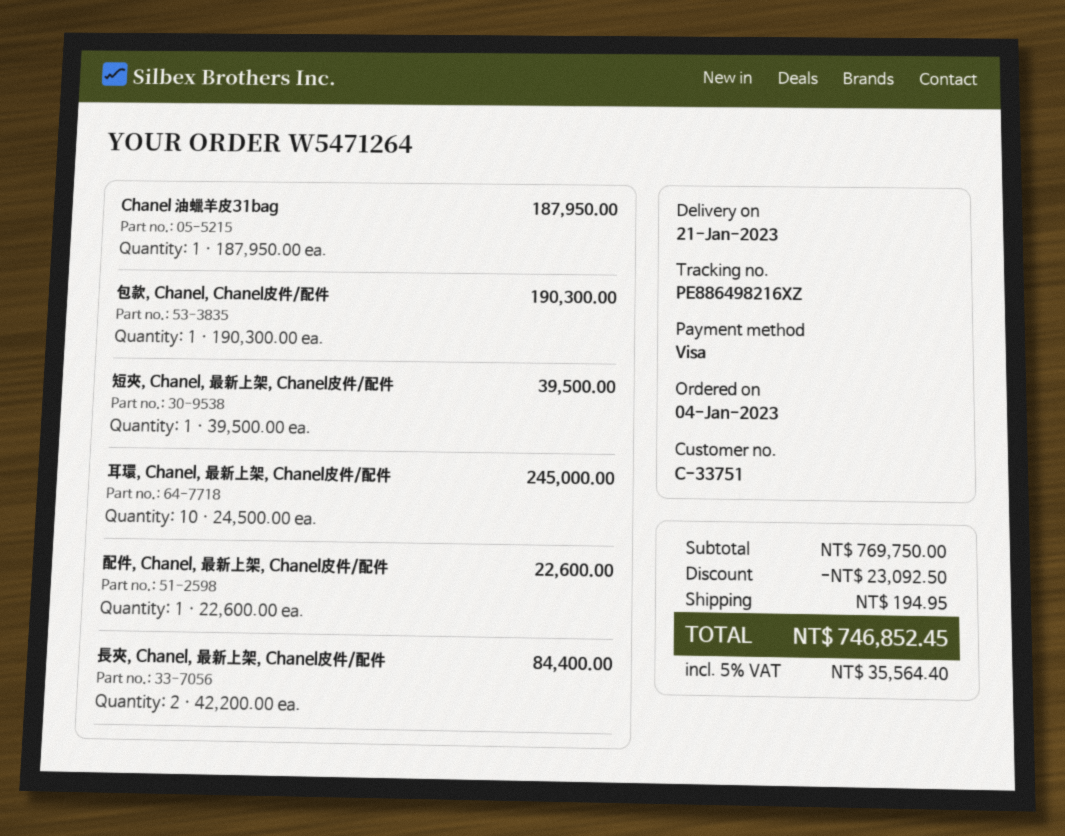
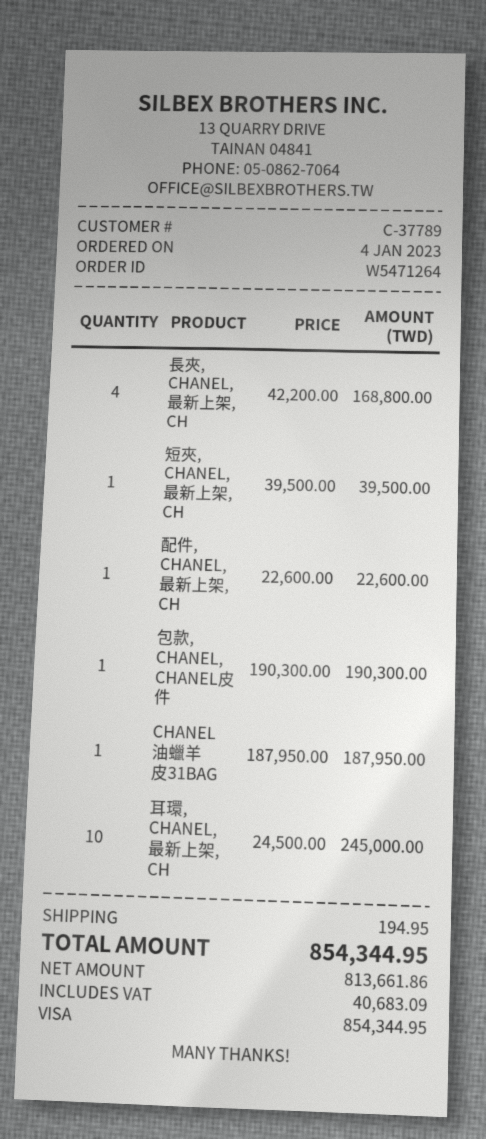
customer number: C-33751 -> C-37789
長夾, Chanel, 最新上架, Chanel皮件/配件: 2 x 42200.00 = 84400.00 -> 4 x 42200.00 = 168800.00
discount: 23092.50 -> none
tax: 35564.40 -> 40683.09
total: 746852.45 -> 854344.95

